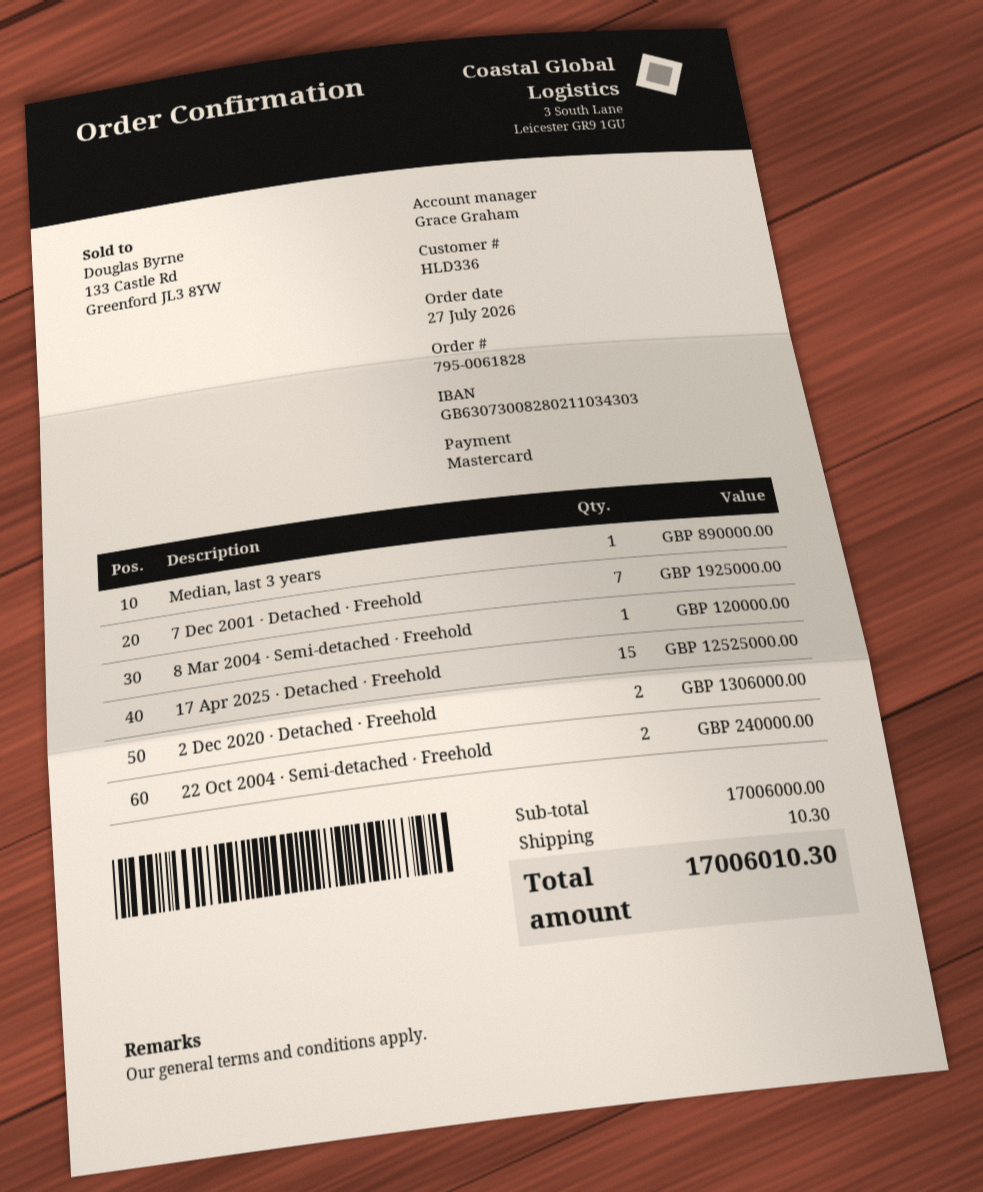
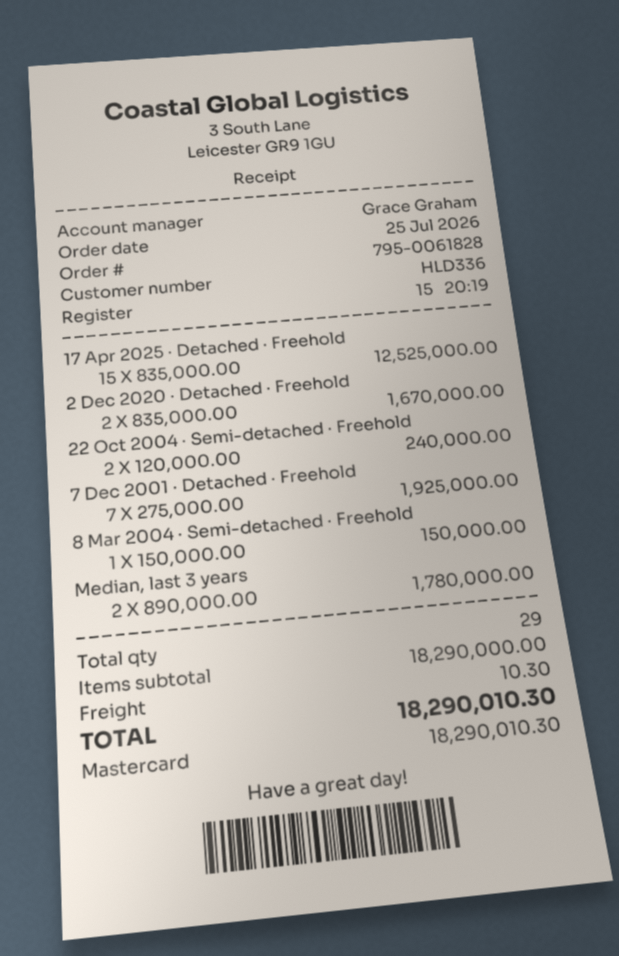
order date: 2026-07-27 -> 2026-07-25
Median, last 3 years: 1 for 890000.00 -> 2 for 1780000.00
8 Mar 2004 · Semi-detached · Freehold: 1 for 120000.00 -> 1 for 150000.00
2 Dec 2020 · Detached · Freehold: 2 for 1306000.00 -> 2 for 1670000.00
subtotal: 17006000.00 -> 18290000.00
total: 17006010.30 -> 18290010.30

